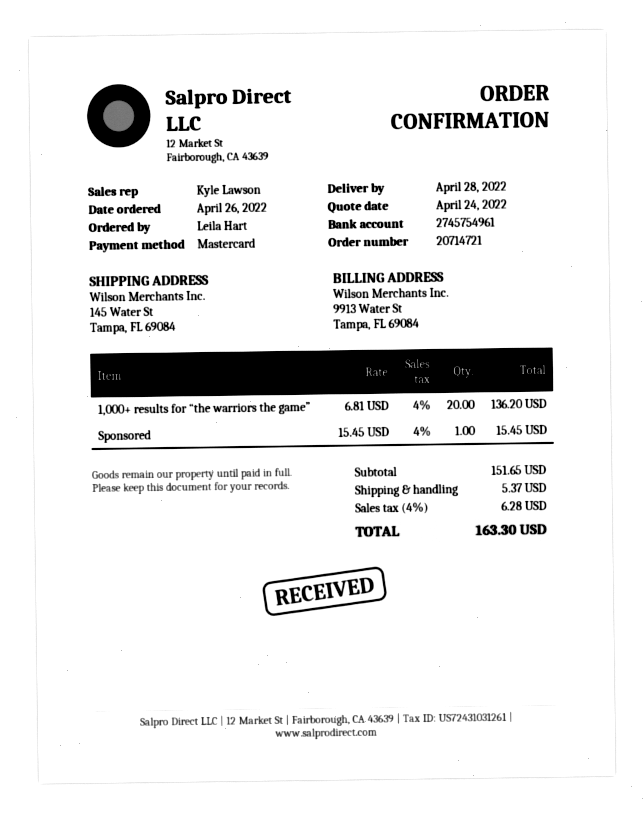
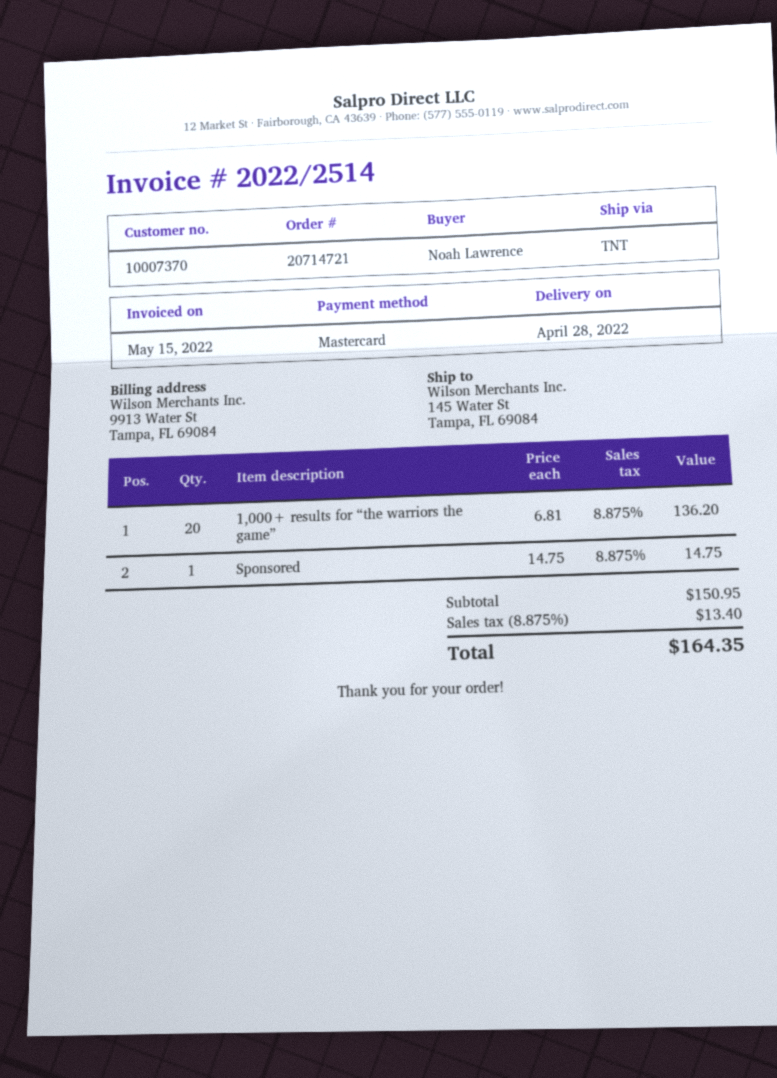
ordered by: Leila Hart -> Noah Lawrence
Sponsored: 1 x 15.45 = 15.45 -> 1 x 14.75 = 14.75
subtotal: 151.65 -> 150.95
shipping: 5.37 -> none
tax: 4% = 6.28 -> 8.875% = 13.40
total: 163.30 -> 164.35

